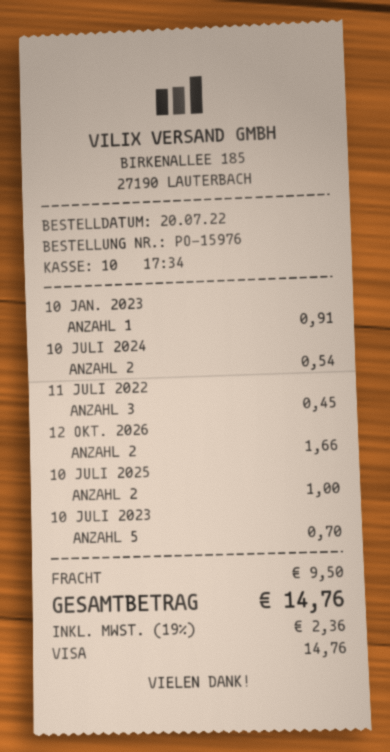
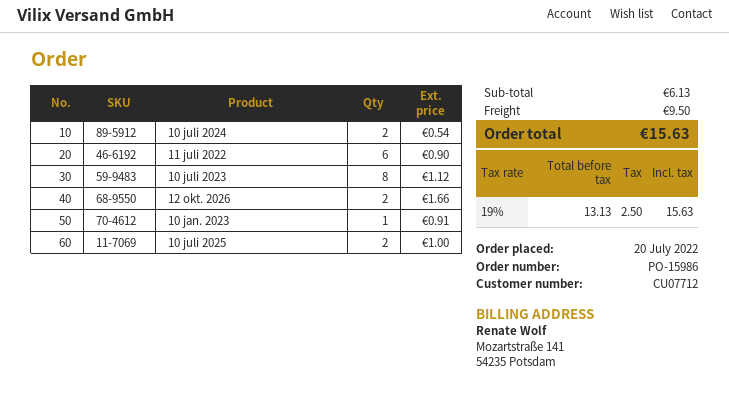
order number: PO-15976 -> PO-15986
11 JULI 2022: 3 for 0.45 -> 6 for 0.90
10 JULI 2023: 5 for 0.70 -> 8 for 1.12
tax: 19% = 2.36 -> 19% = 2.50
total: 14.76 -> 15.63

